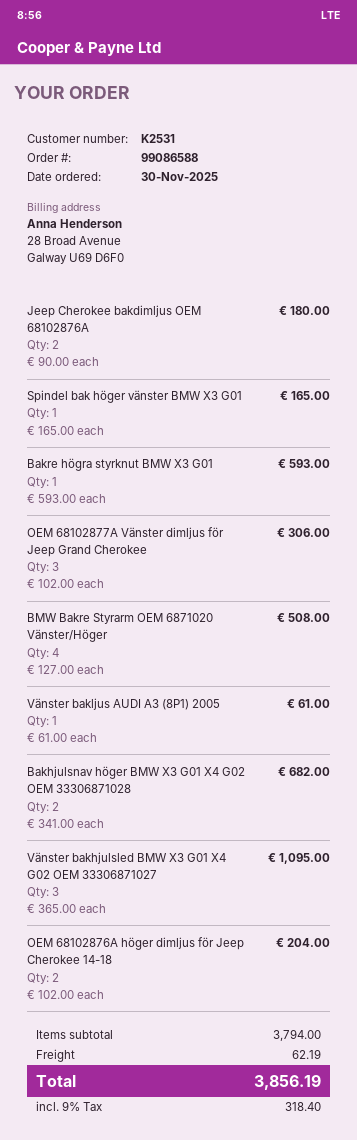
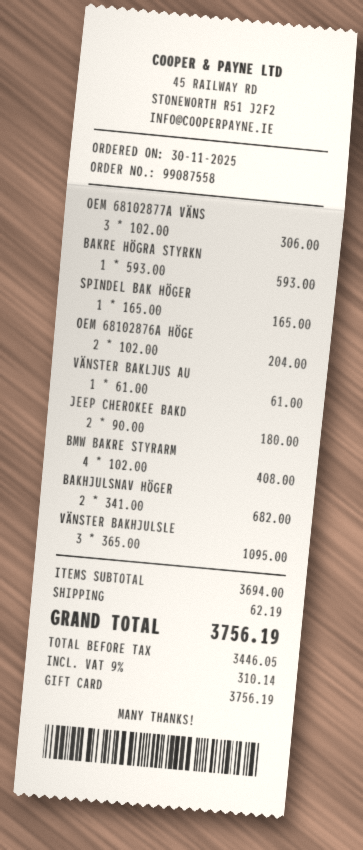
order number: 99086588 -> 99087558
BMW Bakre Styrarm OEM 6871020 Vänster/Höger: 4 x 127.00 = 508.00 -> 4 x 102.00 = 408.00
subtotal: 3794.00 -> 3694.00
tax: 9% = 318.40 -> 9% = 310.14
total: 3856.19 -> 3756.19

